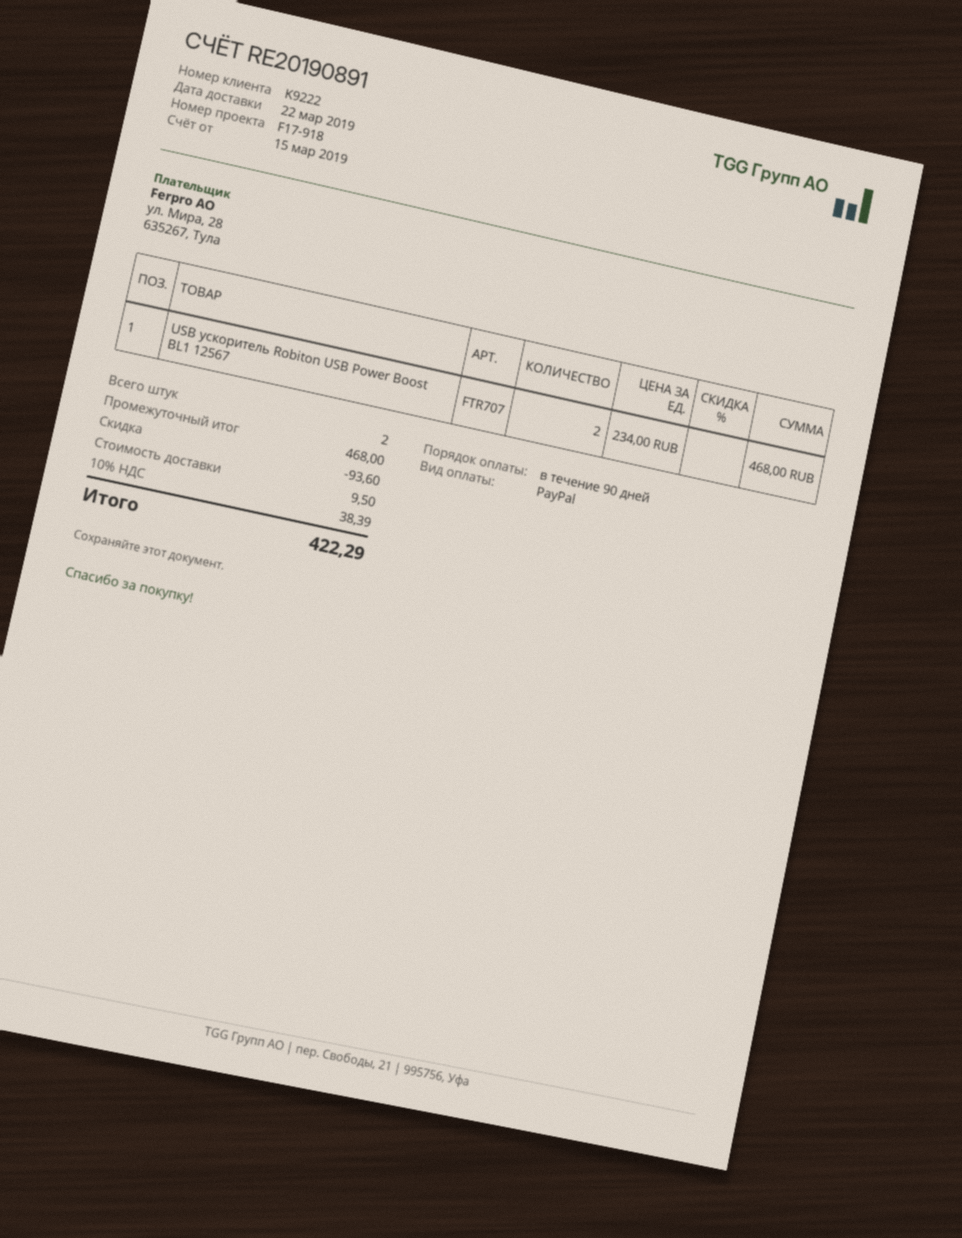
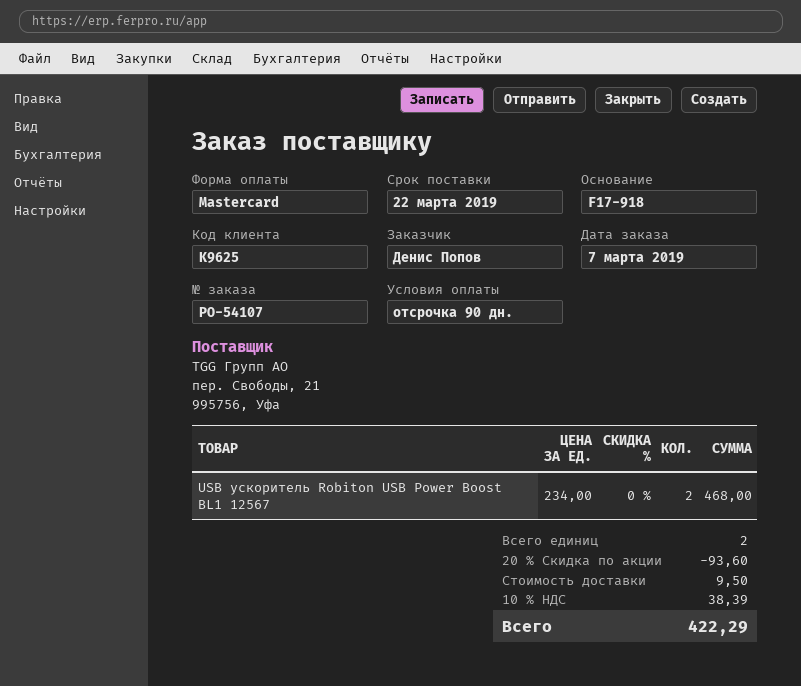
customer number: K9222 -> K9625
payment method: PayPal -> Mastercard

